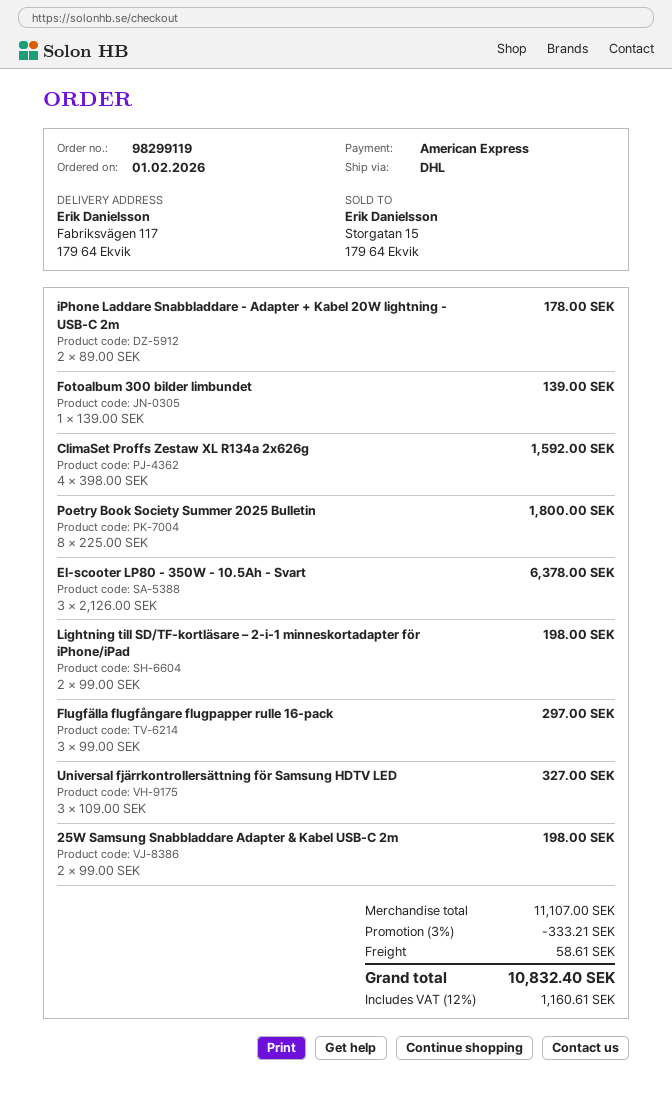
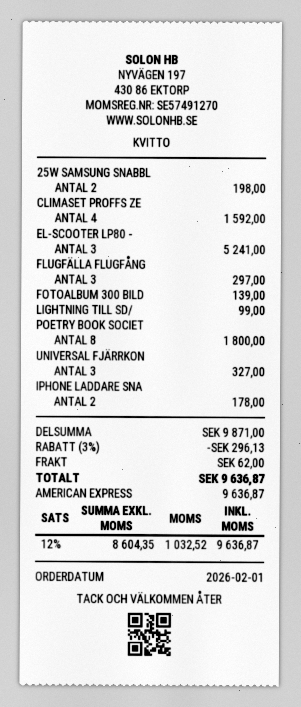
El-scooter LP80 - 350W - 10.5Ah - Svart: 3 for 6378.00 -> 3 for 5241.00
Lightning till SD/TF-kortläsare – 2-i-1 minneskortadapter för iPhone/iPad: 2 for 198.00 -> 1 for 99.00
subtotal: 11107.00 -> 9871.00
discount: 3% = 333.21 -> 3% = 296.13
shipping: 58.61 -> 62.00
tax: 12% = 1160.61 -> 12% = 1032.52
total: 10832.40 -> 9636.87

